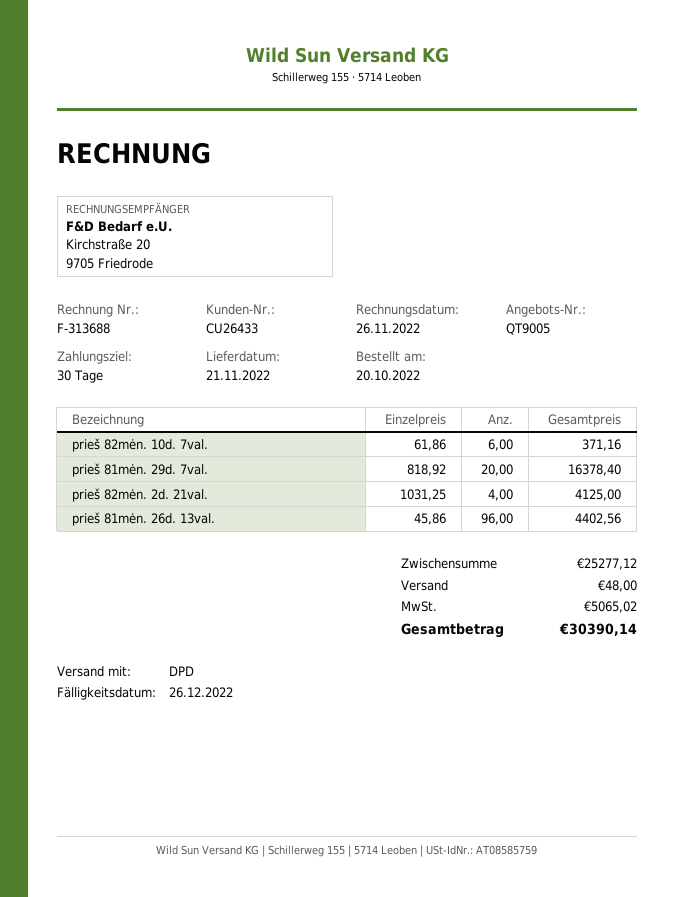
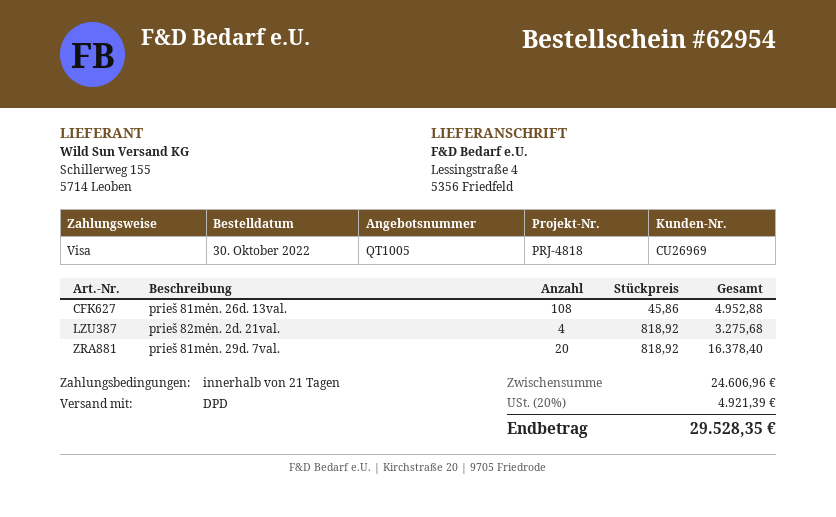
quote number: QT9005 -> QT1005
order date: 2022-10-20 -> 2022-10-30
payment terms: 30 days -> 21 days
customer number: CU26433 -> CU26969
prieš 82mėn. 10d. 7val.: 6 x 61.86 = 371.16 -> none
prieš 82mėn. 2d. 21val.: 4 x 1031.25 = 4125.00 -> 4 x 818.92 = 3275.68
prieš 81mėn. 26d. 13val.: 96 x 45.86 = 4402.56 -> 108 x 45.86 = 4952.88
subtotal: 25277.12 -> 24606.96
shipping: 48.00 -> none
tax: 5065.02 -> 4921.39
total: 30390.14 -> 29528.35

